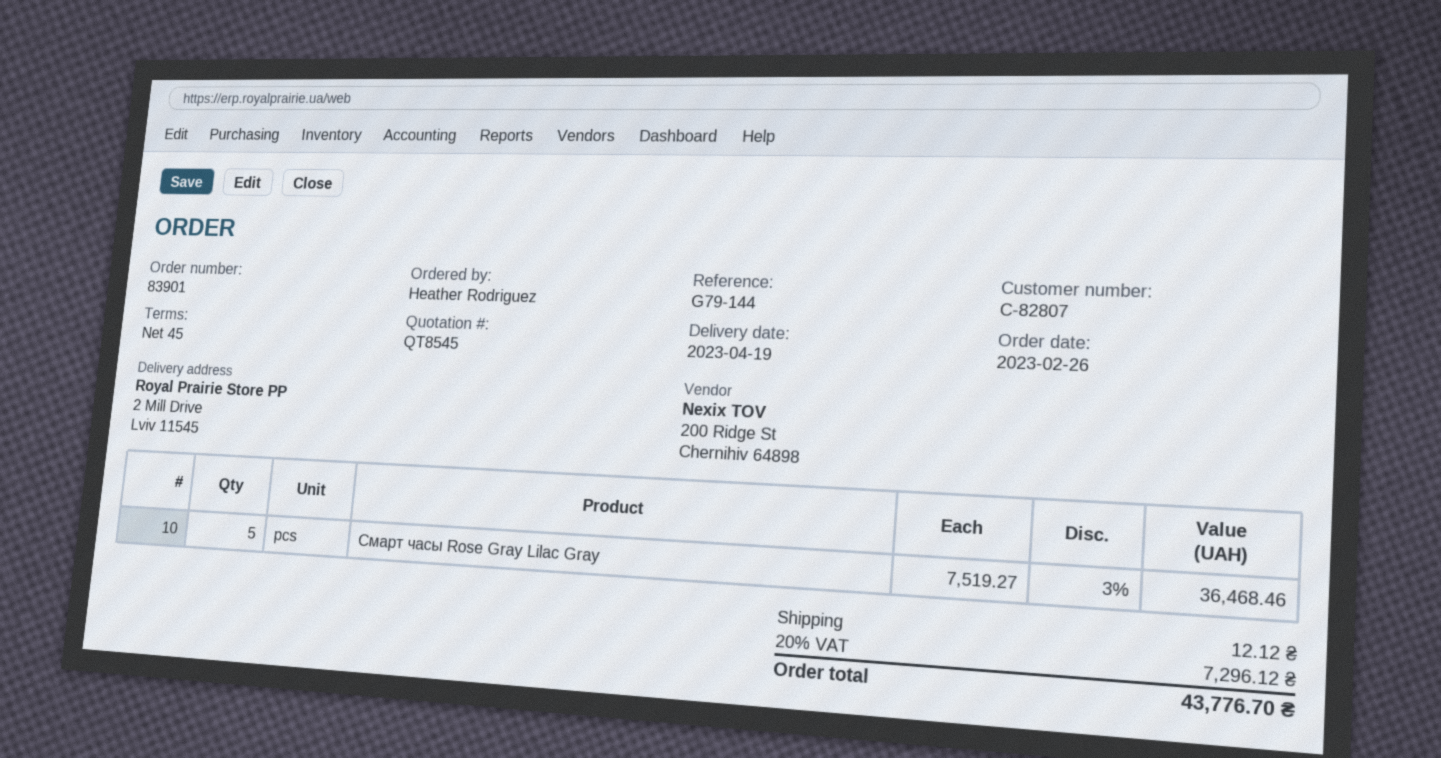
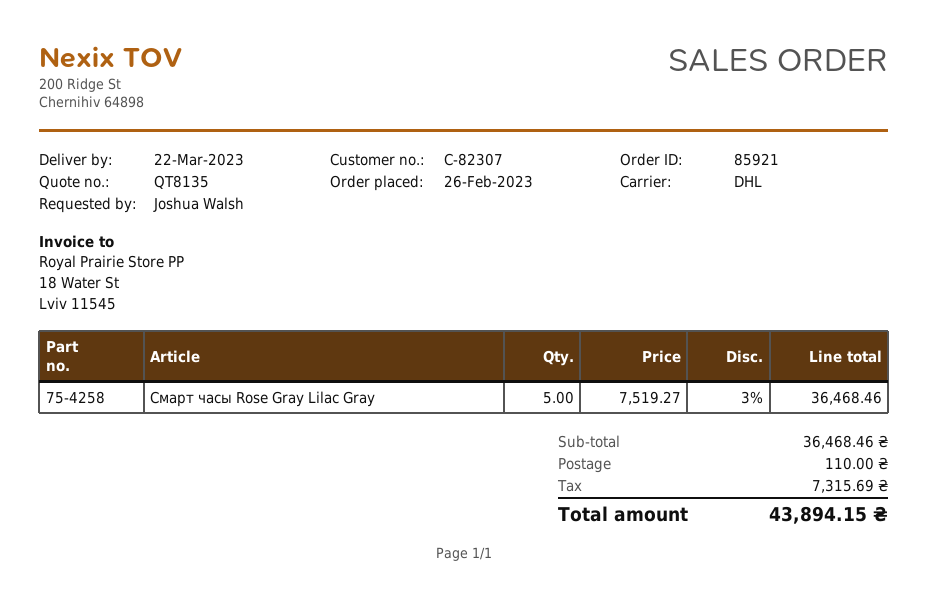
quote number: QT8545 -> QT8135
order number: 83901 -> 85921
delivery date: 2023-04-19 -> 2023-03-22
customer number: C-82807 -> C-82307
ordered by: Heather Rodriguez -> Joshua Walsh
shipping: 12.12 -> 110.00
tax: 7296.12 -> 7315.69
total: 43776.70 -> 43894.15

